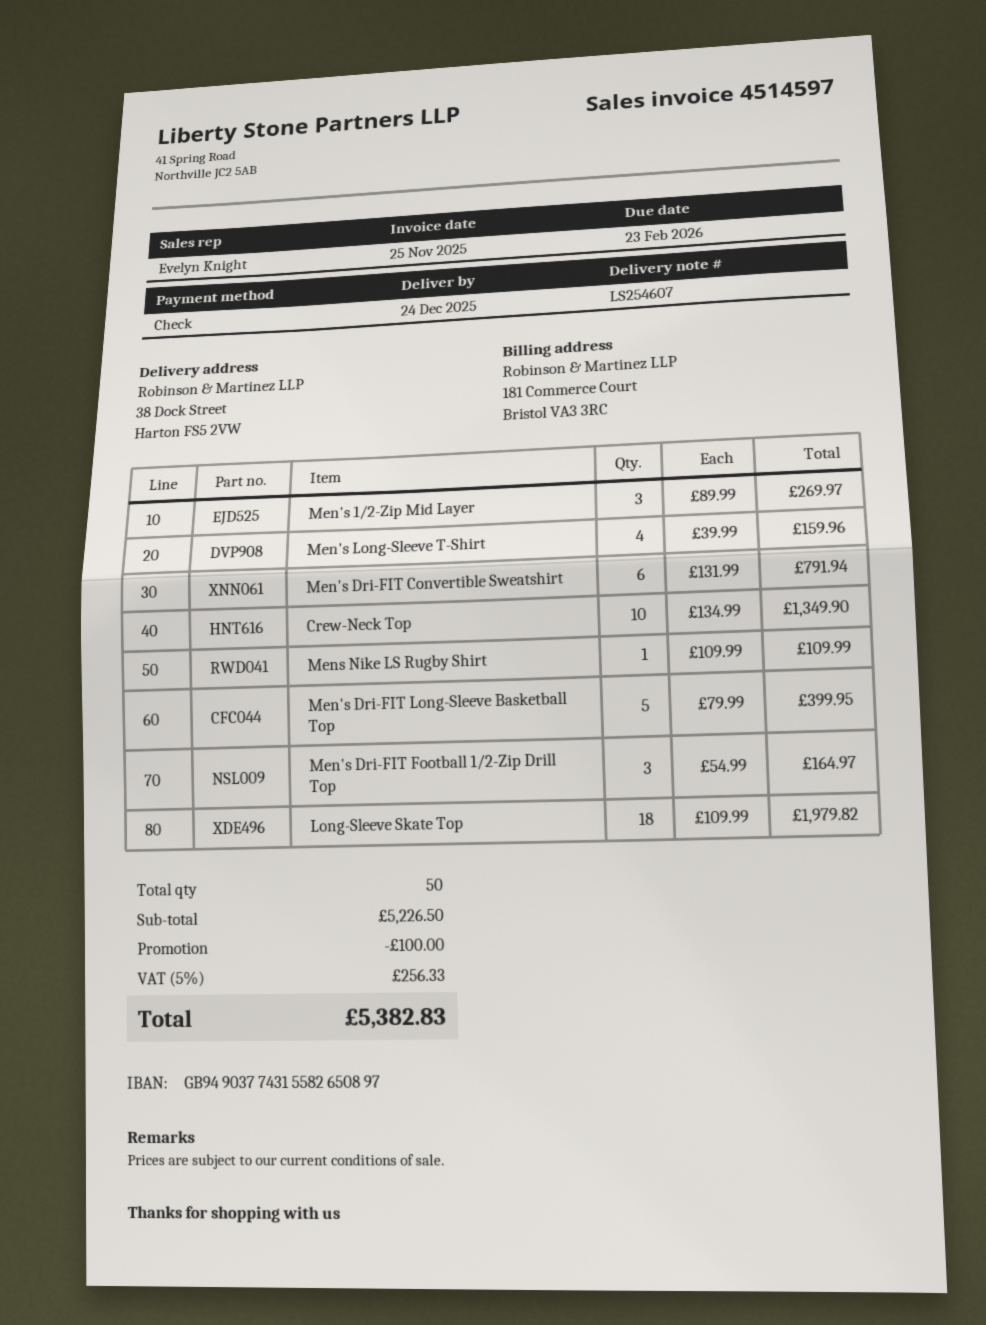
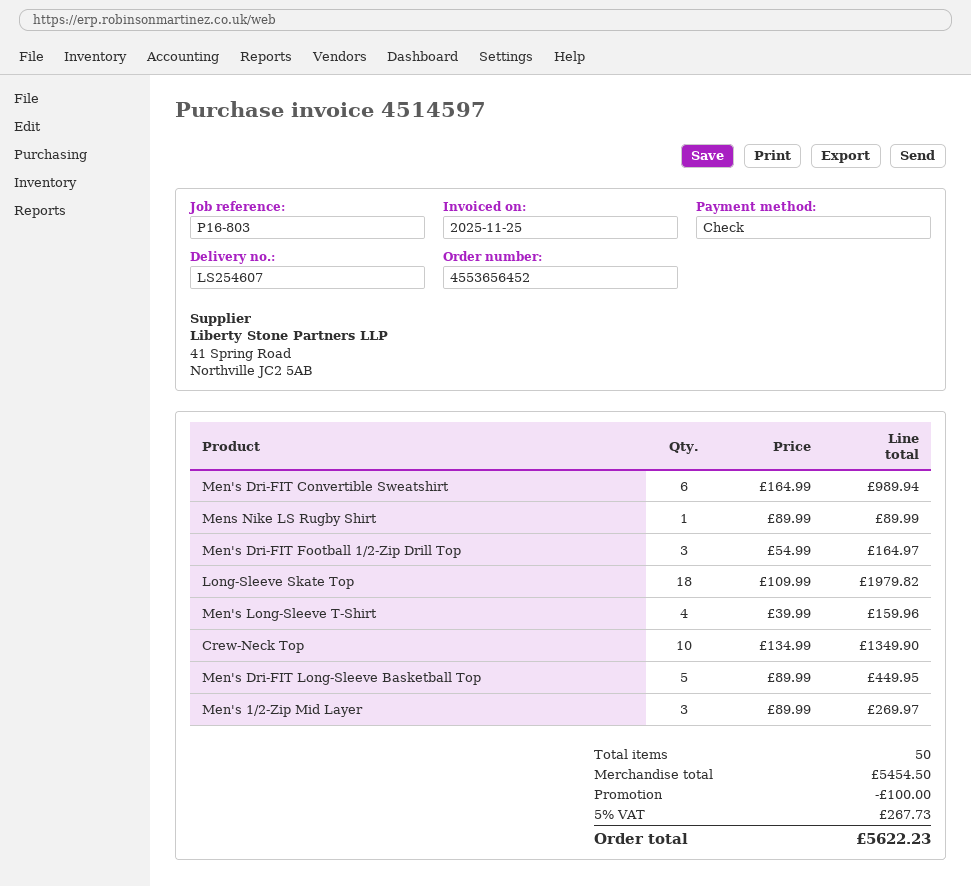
Men's Dri-FIT Convertible Sweatshirt: 6 x 131.99 = 791.94 -> 6 x 164.99 = 989.94
Mens Nike LS Rugby Shirt: 1 x 109.99 = 109.99 -> 1 x 89.99 = 89.99
Men's Dri-FIT Long-Sleeve Basketball Top: 5 x 79.99 = 399.95 -> 5 x 89.99 = 449.95
subtotal: 5226.50 -> 5454.50
tax: 5% = 256.33 -> 5% = 267.73
total: 5382.83 -> 5622.23

